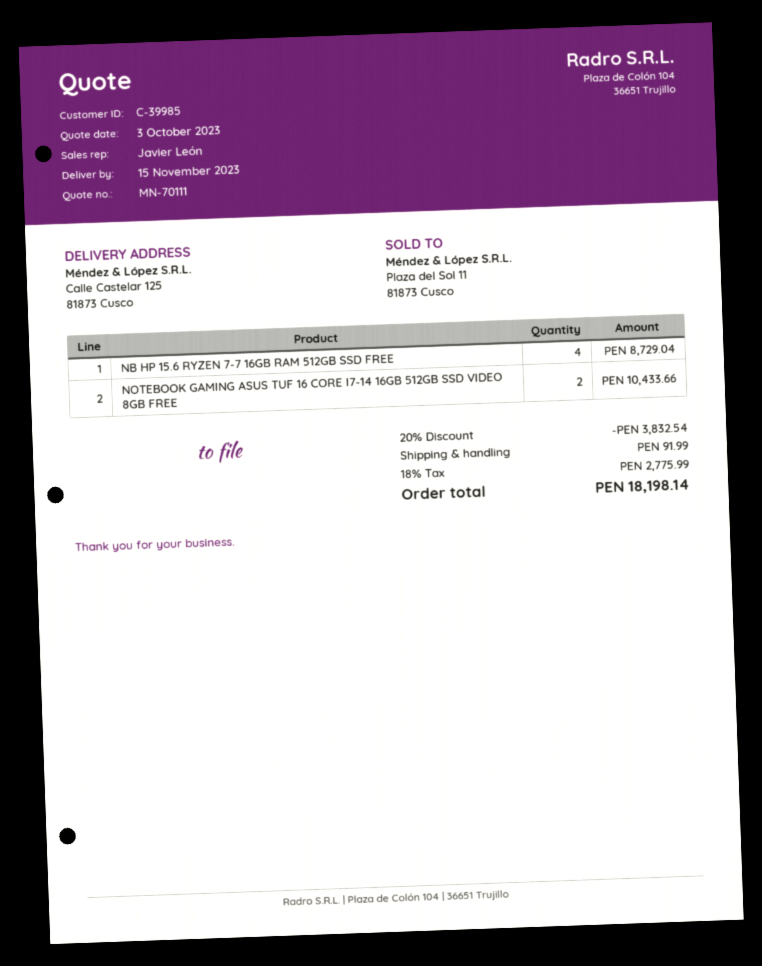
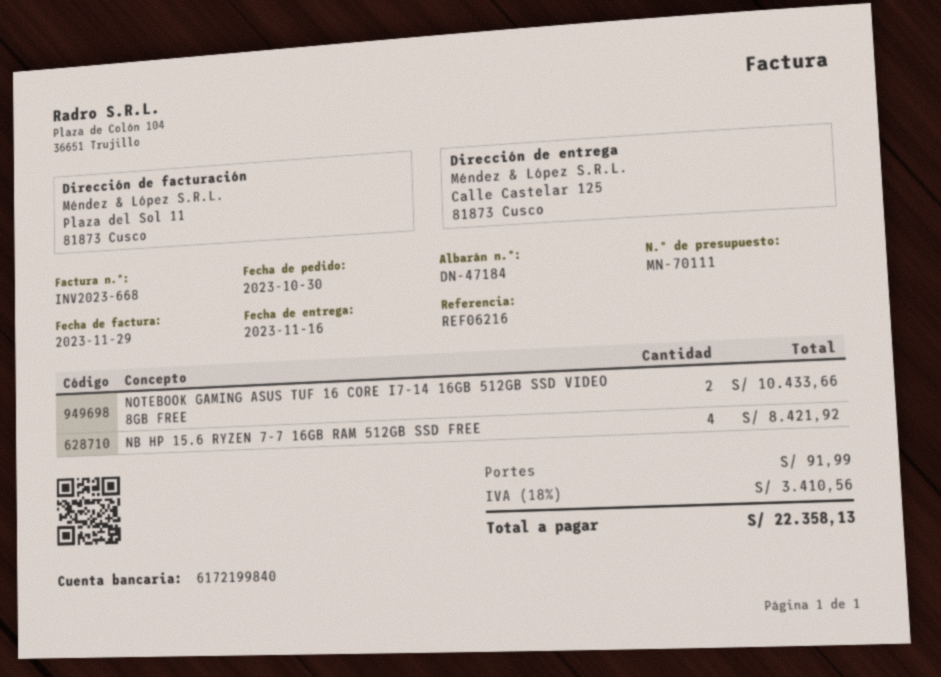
delivery date: 2023-11-15 -> 2023-11-16
NB HP 15.6 RYZEN 7-7 16GB RAM 512GB SSD FREE: 4 for 8729.04 -> 4 for 8421.92
discount: 20% = 3832.54 -> none
tax: 18% = 2775.99 -> 18% = 3410.56
total: 18198.14 -> 22358.13

